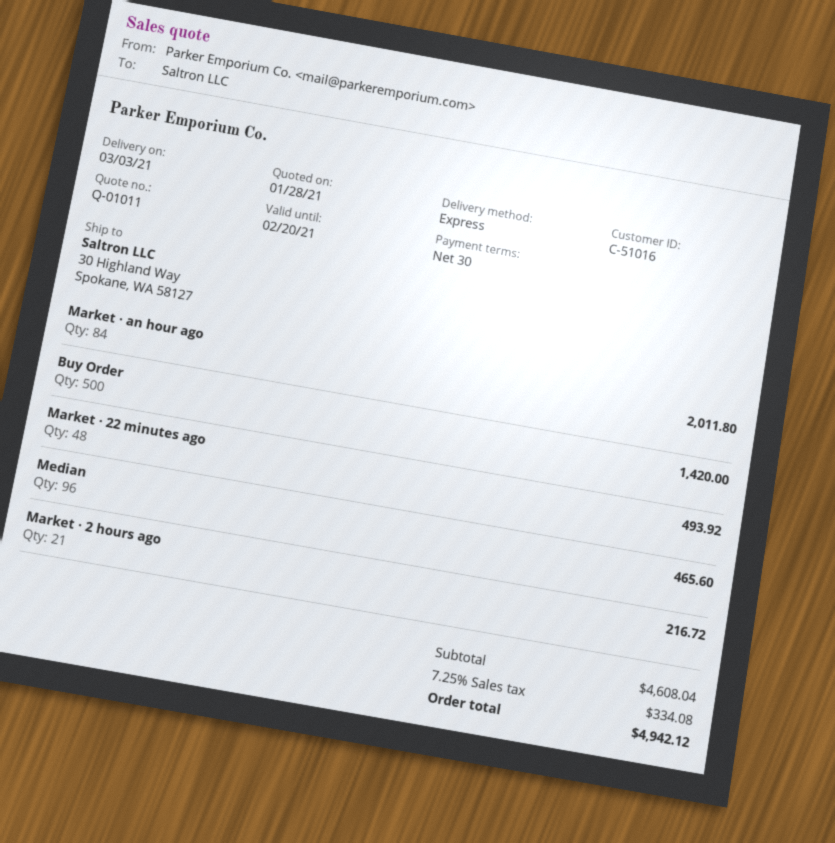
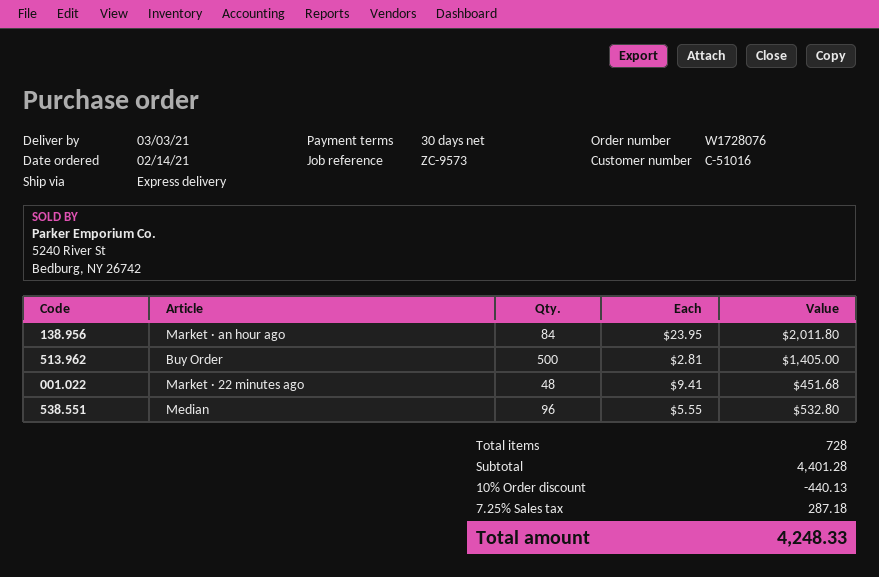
Buy Order: 500 for 1420.00 -> 500 for 1405.00
Market · 22 minutes ago: 48 for 493.92 -> 48 for 451.68
Median: 96 for 465.60 -> 96 for 532.80
Market · 2 hours ago: 21 for 216.72 -> none
subtotal: 4608.04 -> 4401.28
discount: none -> 10% = 440.13
tax: 7.25% = 334.08 -> 7.25% = 287.18
total: 4942.12 -> 4248.33

